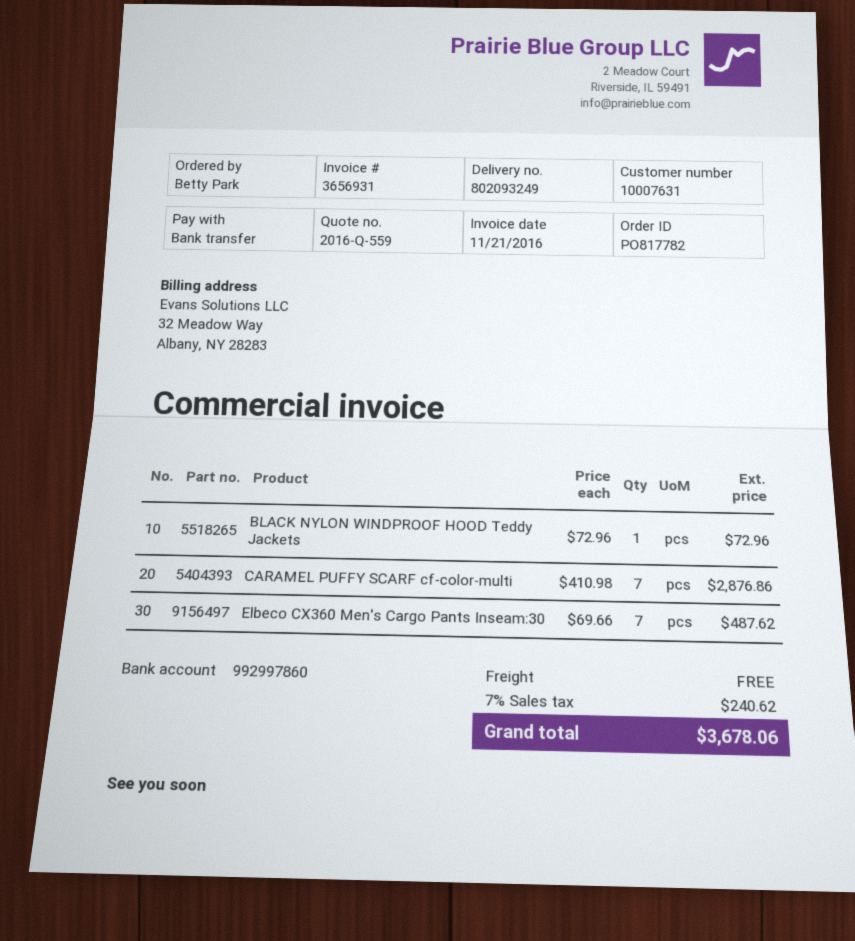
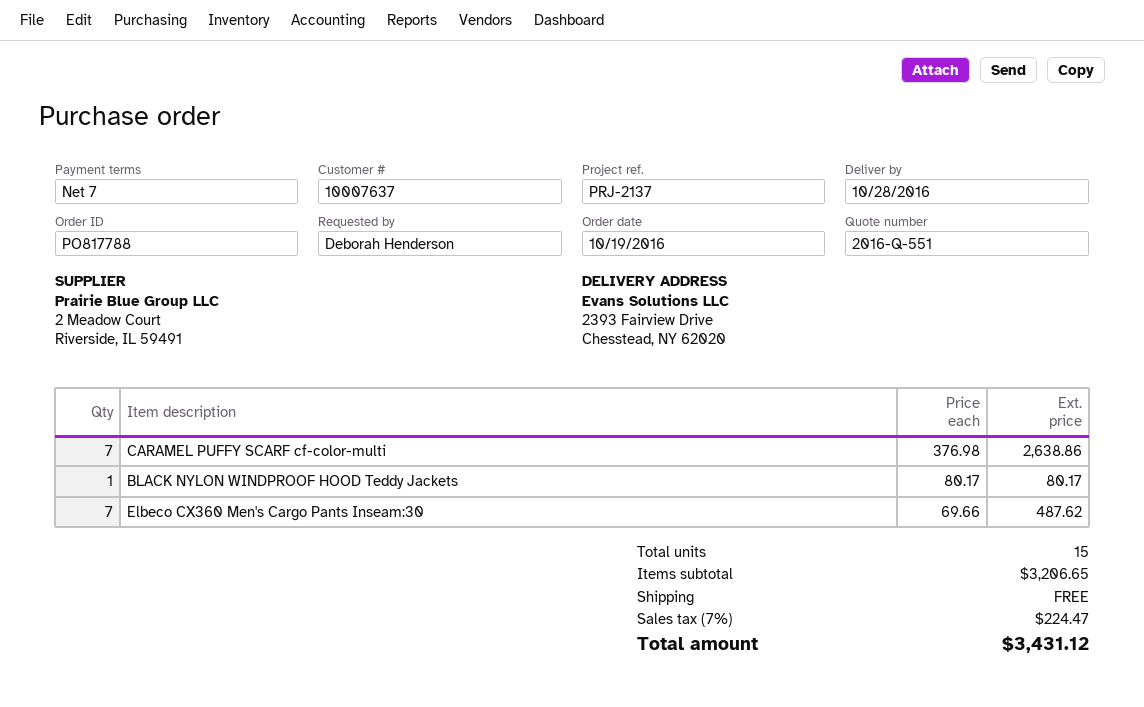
quote number: 2016-Q-559 -> 2016-Q-551
order number: PO817782 -> PO817788
customer number: 10007631 -> 10007637
ordered by: Betty Park -> Deborah Henderson
BLACK NYLON WINDPROOF HOOD Teddy Jackets: 1 x 72.96 = 72.96 -> 1 x 80.17 = 80.17
CARAMEL PUFFY SCARF cf-color-multi: 7 x 410.98 = 2876.86 -> 7 x 376.98 = 2638.86
tax: 7% = 240.62 -> 7% = 224.47
total: 3678.06 -> 3431.12

